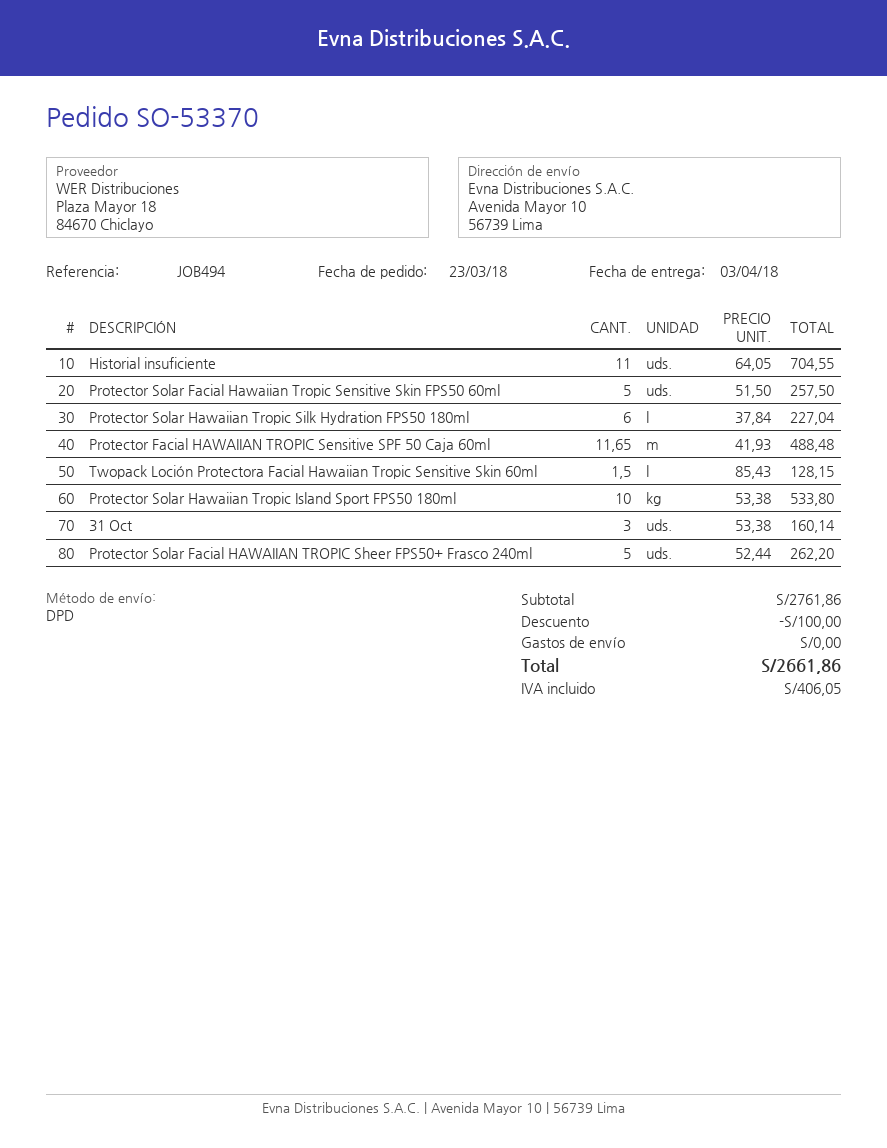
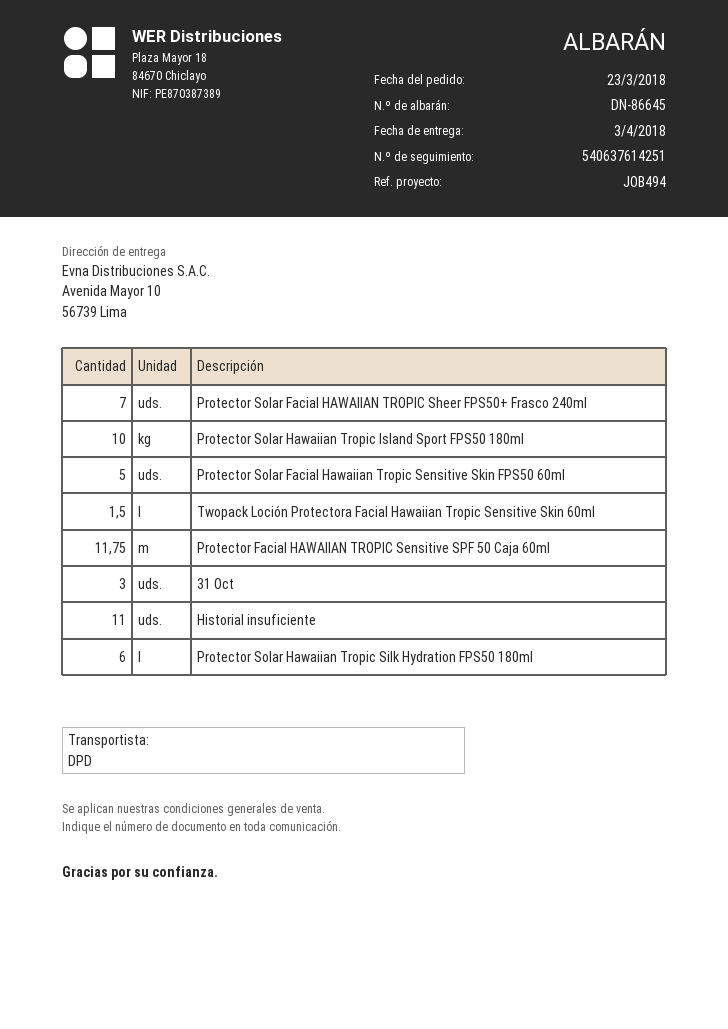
Protector Facial HAWAIIAN TROPIC Sensitive SPF 50 Caja 60ml: 11.65 -> 11.75
Protector Solar Facial HAWAIIAN TROPIC Sheer FPS50+ Frasco 240ml: 5 -> 7

